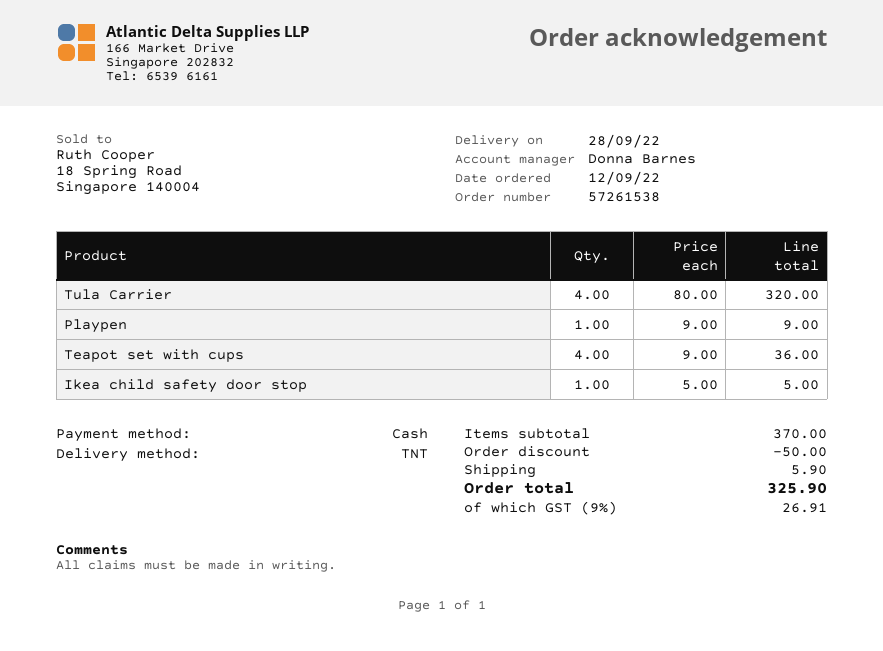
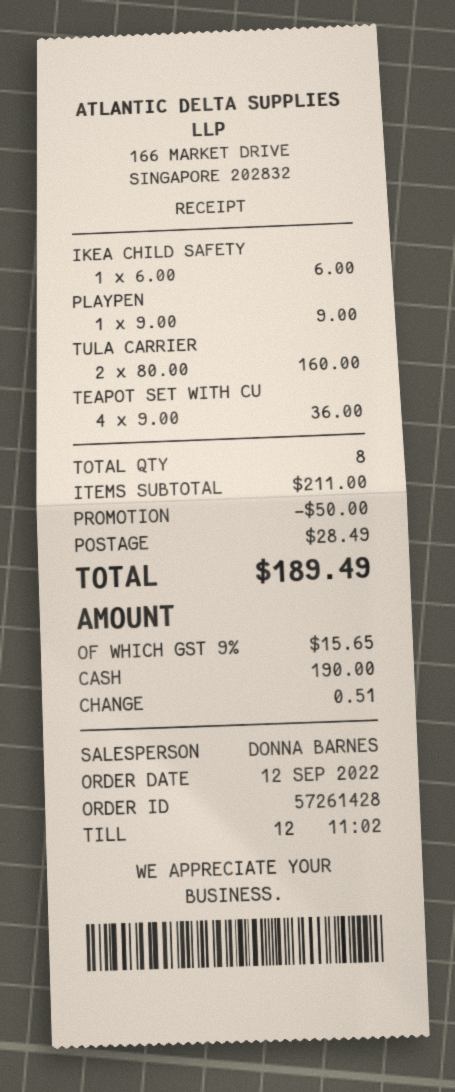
order number: 57261538 -> 57261428
Tula Carrier: 4 x 80.00 = 320.00 -> 2 x 80.00 = 160.00
Ikea child safety door stop: 1 x 5.00 = 5.00 -> 1 x 6.00 = 6.00
subtotal: 370.00 -> 211.00
shipping: 5.90 -> 28.49
tax: 9% = 26.91 -> 9% = 15.65
total: 325.90 -> 189.49

